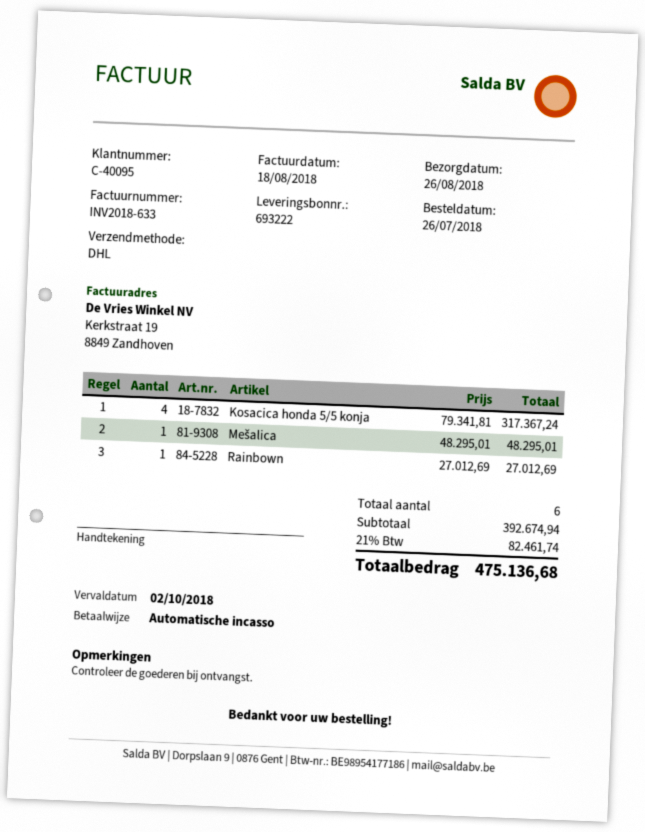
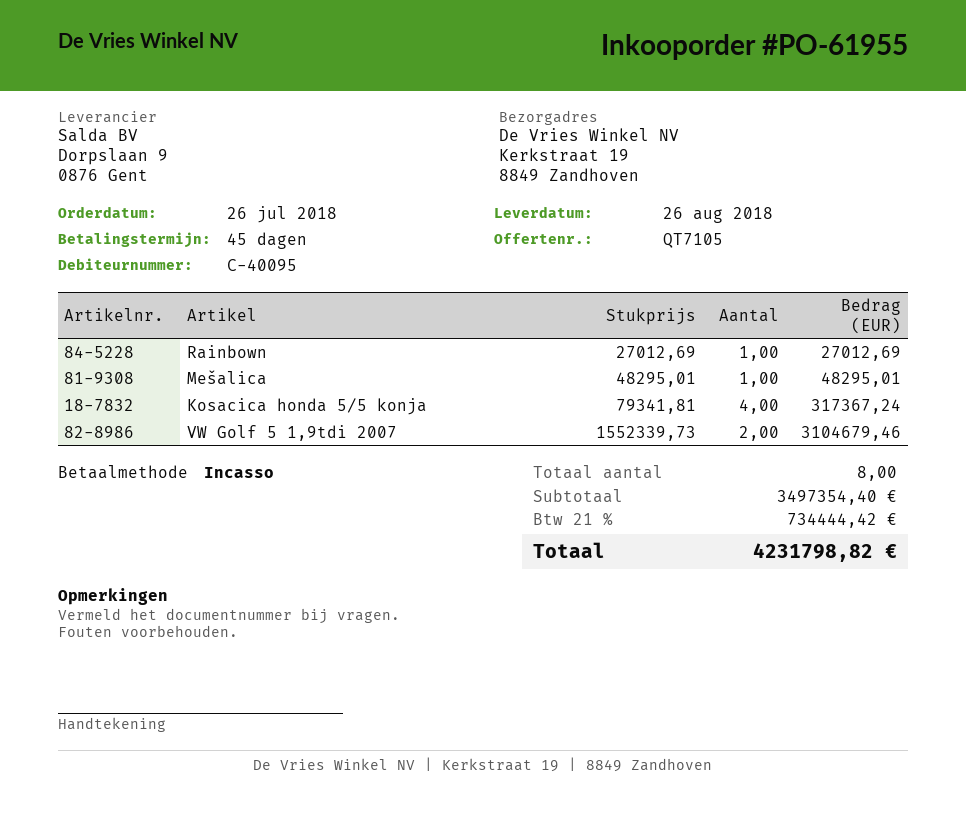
VW Golf 5 1,9tdi 2007: none -> 2 x 1552339.73 = 3104679.46
total quantity: 6 -> 8
subtotal: 392674.94 -> 3497354.40
tax: 21% = 82461.74 -> 21% = 734444.42
total: 475136.68 -> 4231798.82

